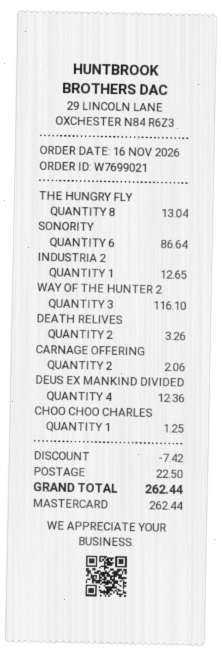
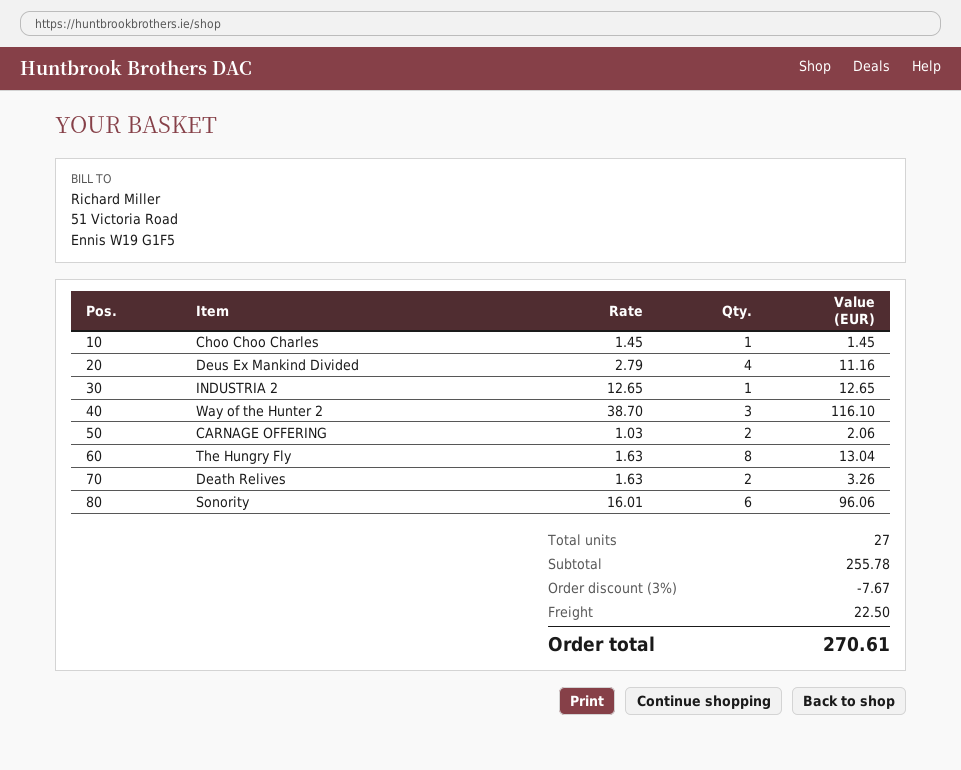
SONORITY: 6 for 86.64 -> 6 for 96.06
DEUS EX MANKIND DIVIDED: 4 for 12.36 -> 4 for 11.16
CHOO CHOO CHARLES: 1 for 1.25 -> 1 for 1.45
discount: 7.42 -> 7.67
total: 262.44 -> 270.61

